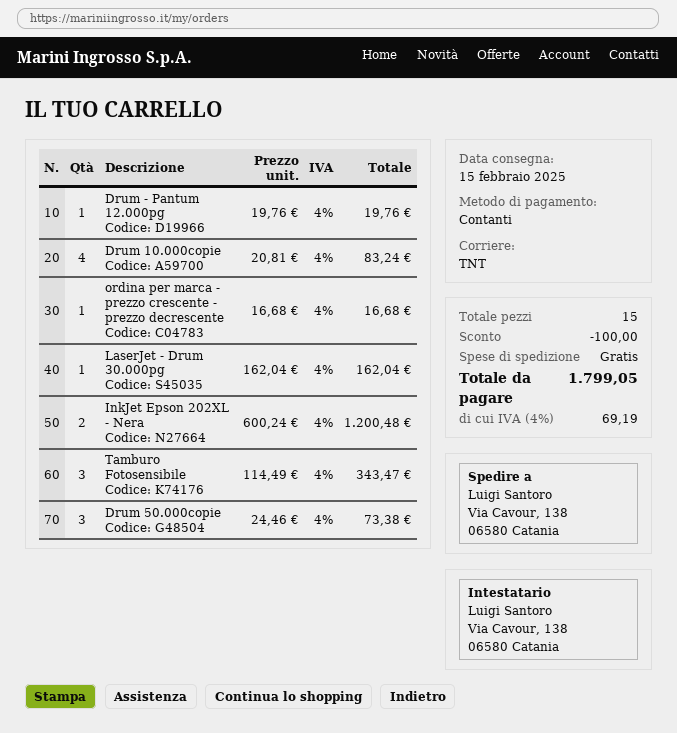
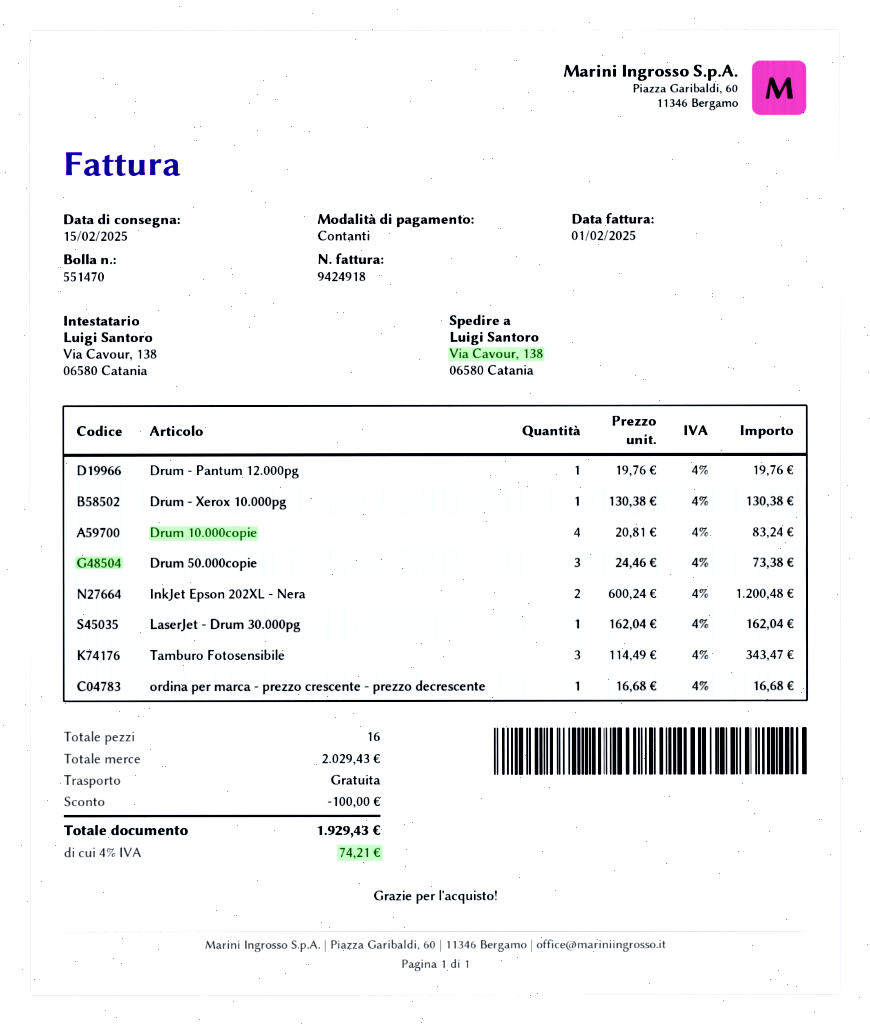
Drum - Xerox 10.000pg: none -> 1 x 130.38 = 130.38
total quantity: 15 -> 16
tax: 4% = 69.19 -> 4% = 74.21
total: 1799.05 -> 1929.43

